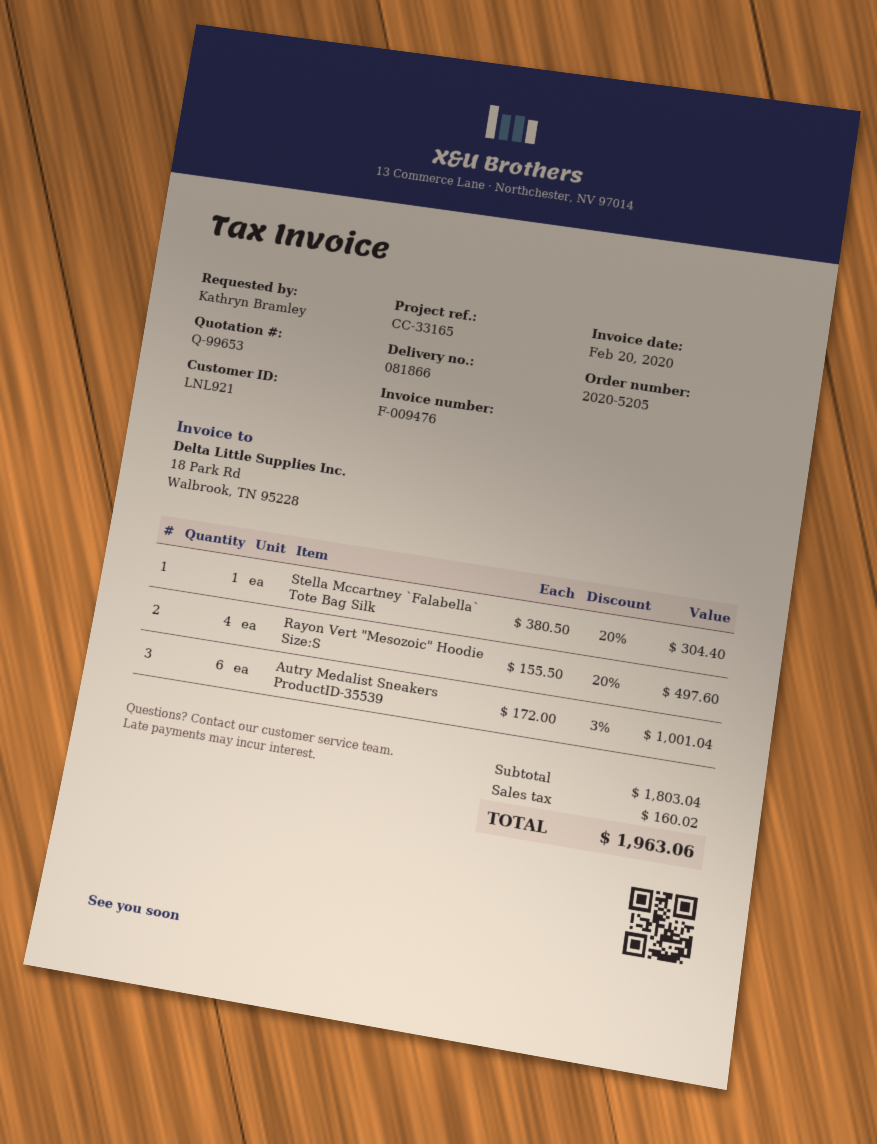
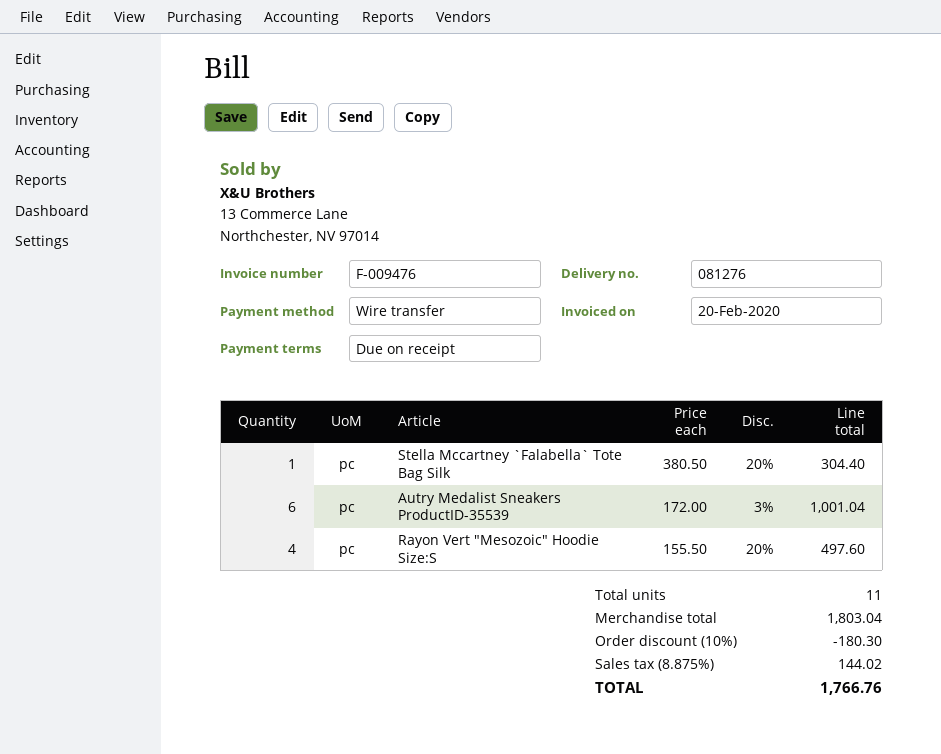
delivery note number: 081866 -> 081276
discount: none -> 10% = 180.30
tax: 160.02 -> 144.02
total: 1963.06 -> 1766.76

